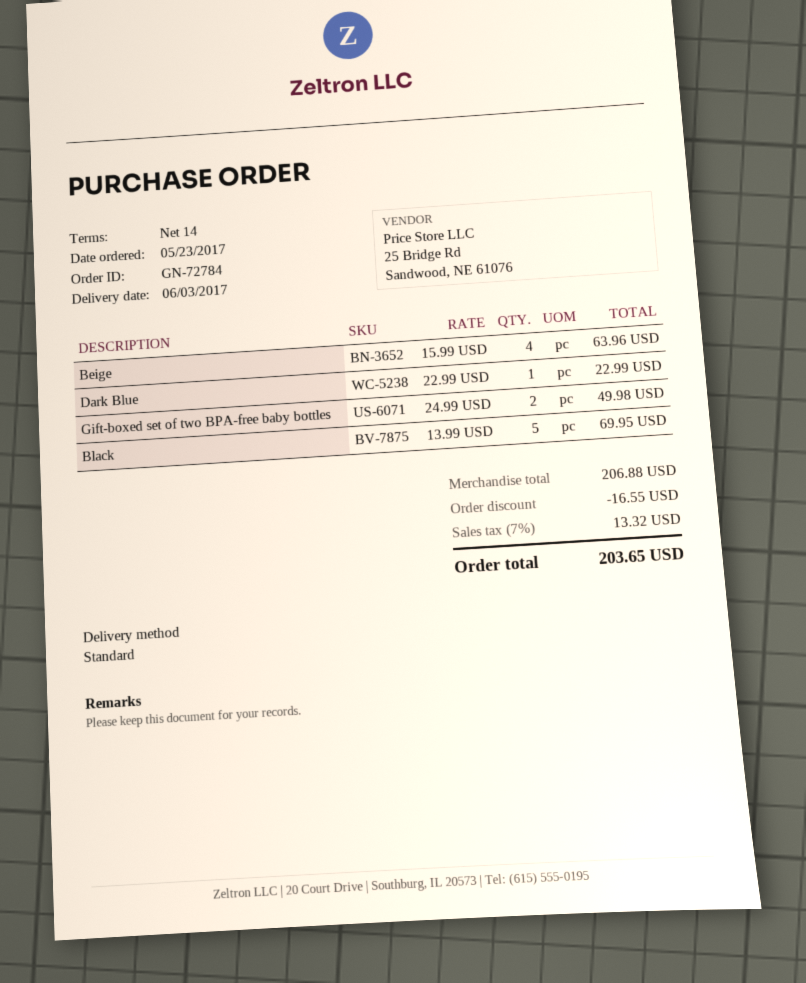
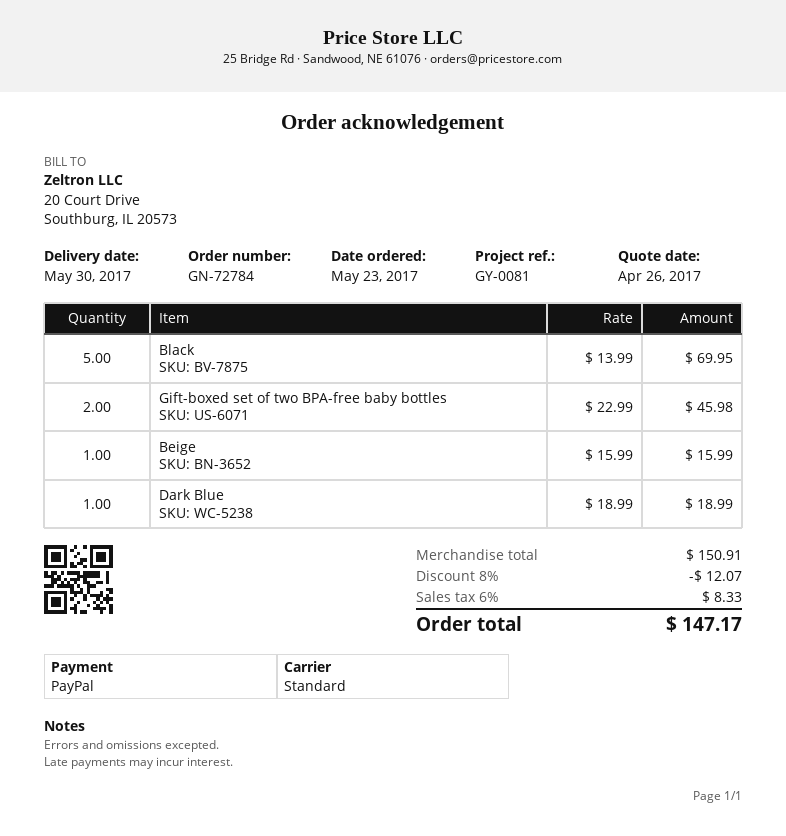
delivery date: 2017-06-03 -> 2017-05-30
Beige: 4 x 15.99 = 63.96 -> 1 x 15.99 = 15.99
Dark Blue: 1 x 22.99 = 22.99 -> 1 x 18.99 = 18.99
Gift-boxed set of two BPA-free baby bottles: 2 x 24.99 = 49.98 -> 2 x 22.99 = 45.98
subtotal: 206.88 -> 150.91
discount: 16.55 -> 12.07
tax: 7% = 13.32 -> 6% = 8.33
total: 203.65 -> 147.17

